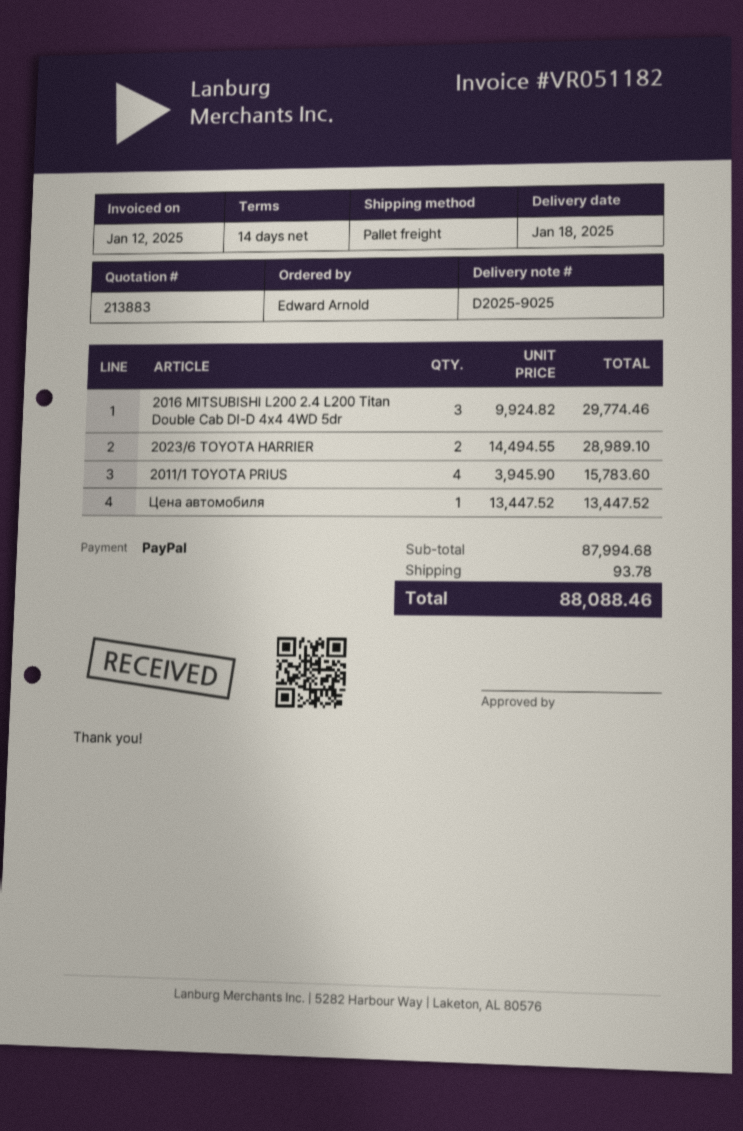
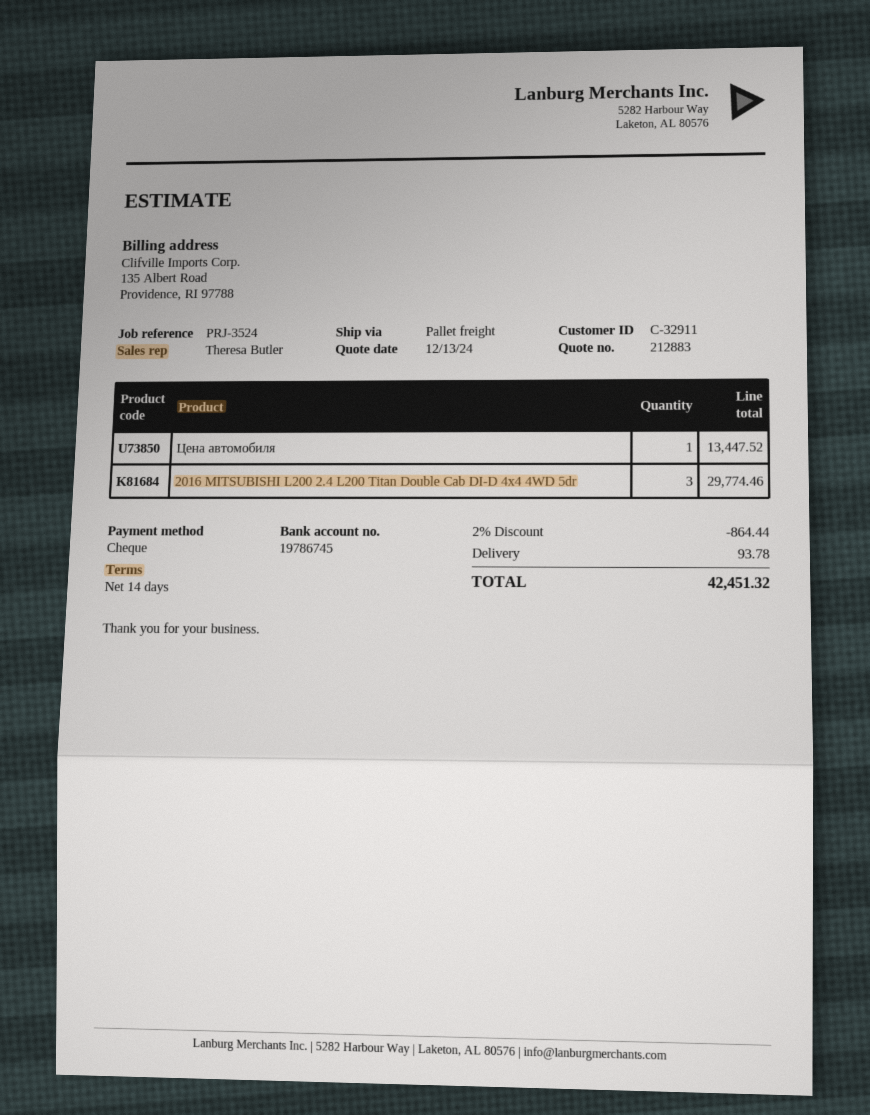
quote number: 213883 -> 212883
payment method: PayPal -> cheque
2023/6 TOYOTA HARRIER: 2 for 28989.10 -> none
2011/1 TOYOTA PRIUS: 4 for 15783.60 -> none
discount: none -> 2% = 864.44
total: 88088.46 -> 42451.32

